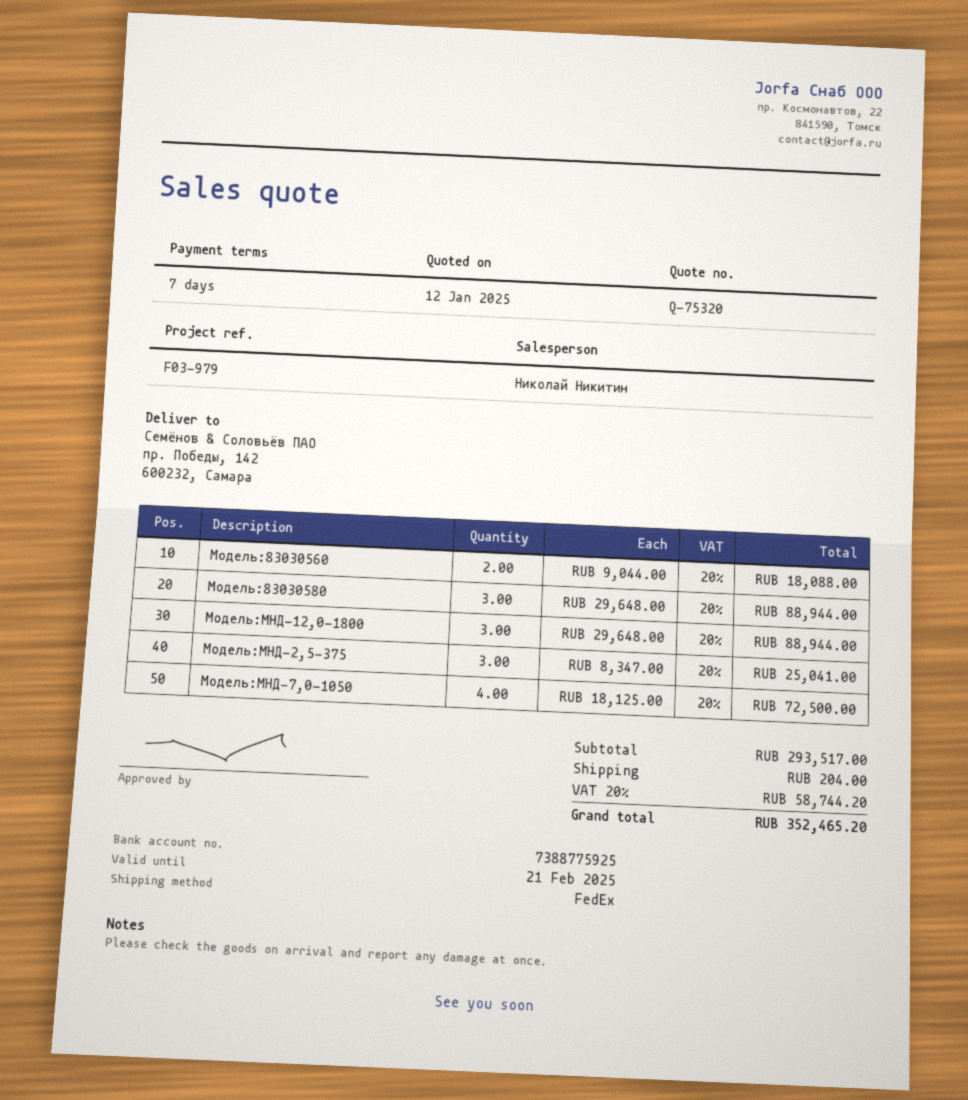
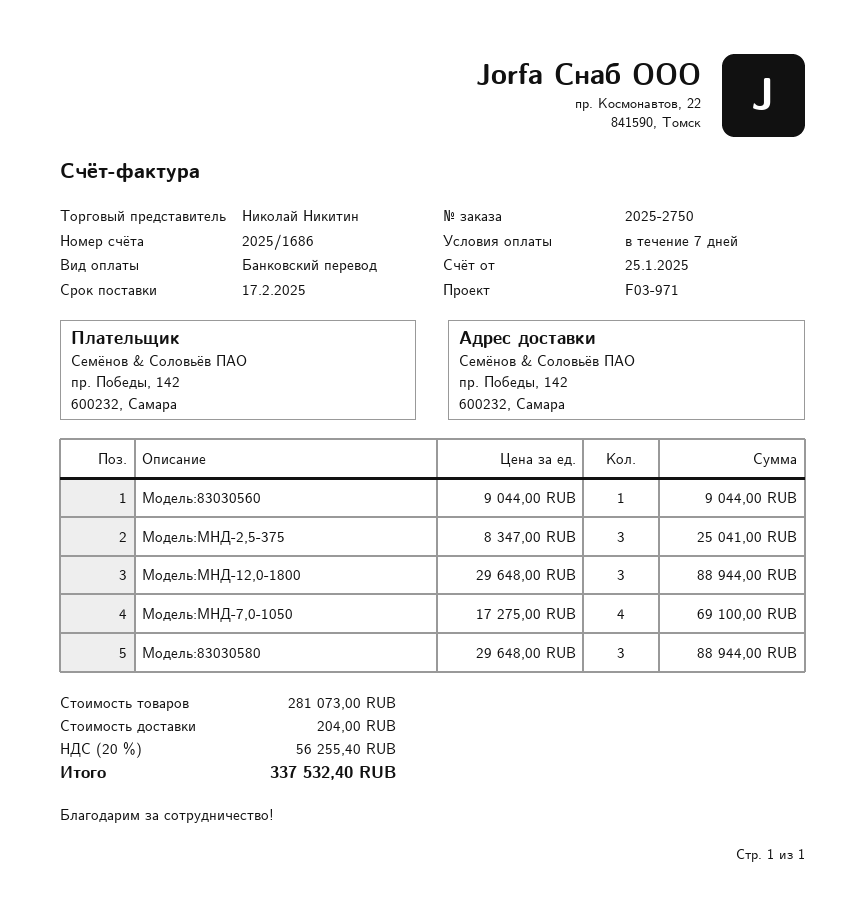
reference: F03-979 -> F03-971
Модель:83030560: 2 x 9044.00 = 18088.00 -> 1 x 9044.00 = 9044.00
Модель:МНД-7,0-1050: 4 x 18125.00 = 72500.00 -> 4 x 17275.00 = 69100.00
subtotal: 293517.00 -> 281073.00
tax: 20% = 58744.20 -> 20% = 56255.40
total: 352465.20 -> 337532.40

